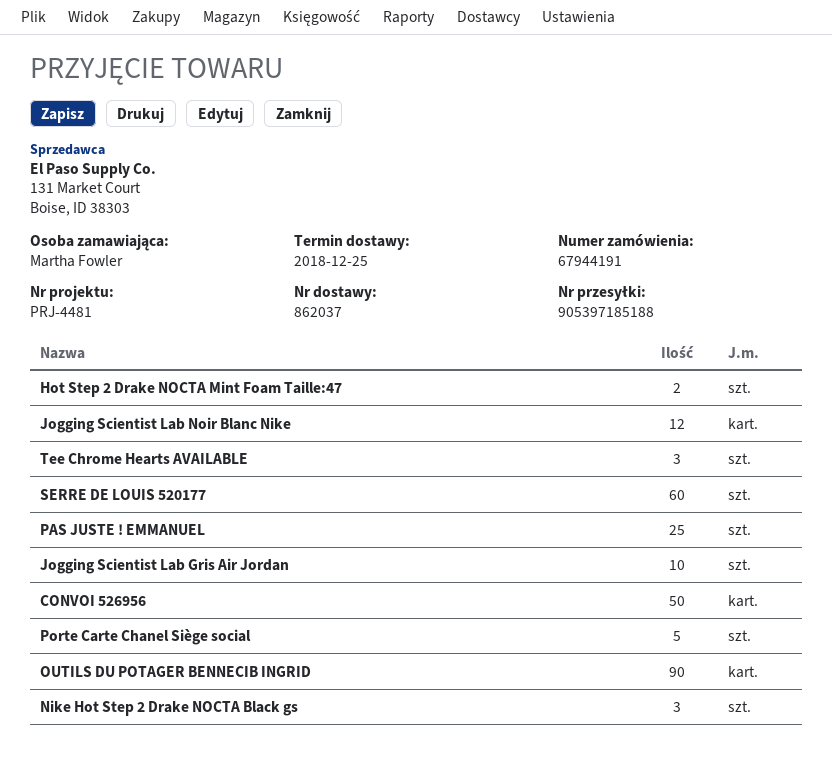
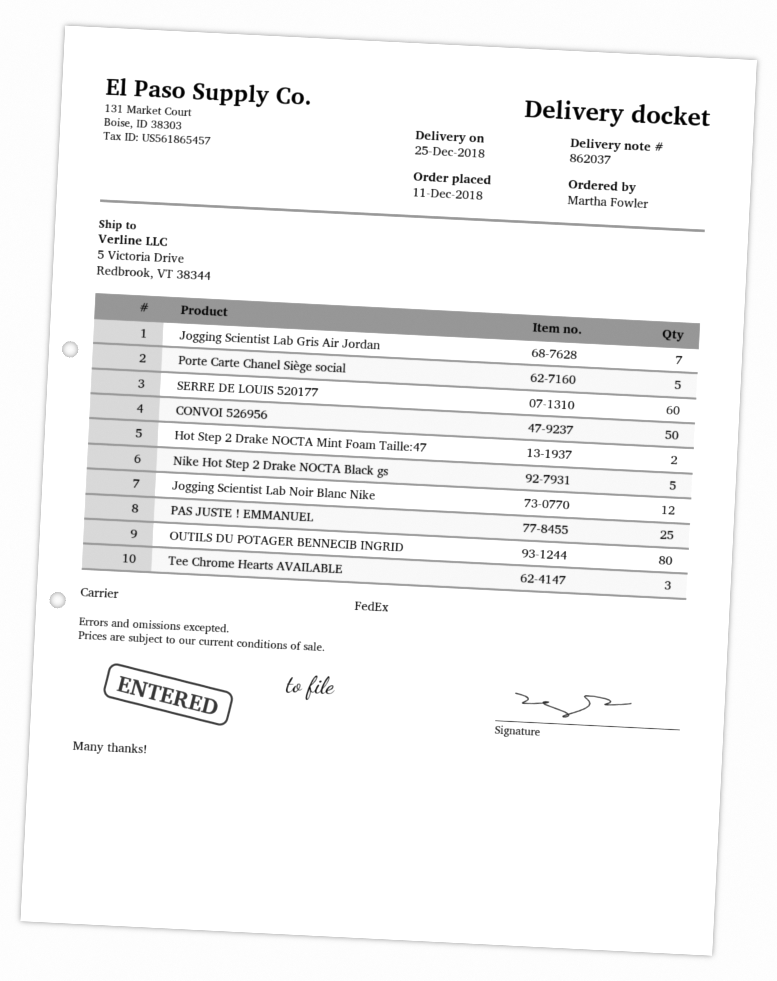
Jogging Scientist Lab Gris Air Jordan: 10 -> 7
OUTILS DU POTAGER BENNECIB INGRID: 90 -> 80
Nike Hot Step 2 Drake NOCTA Black gs: 3 -> 5

